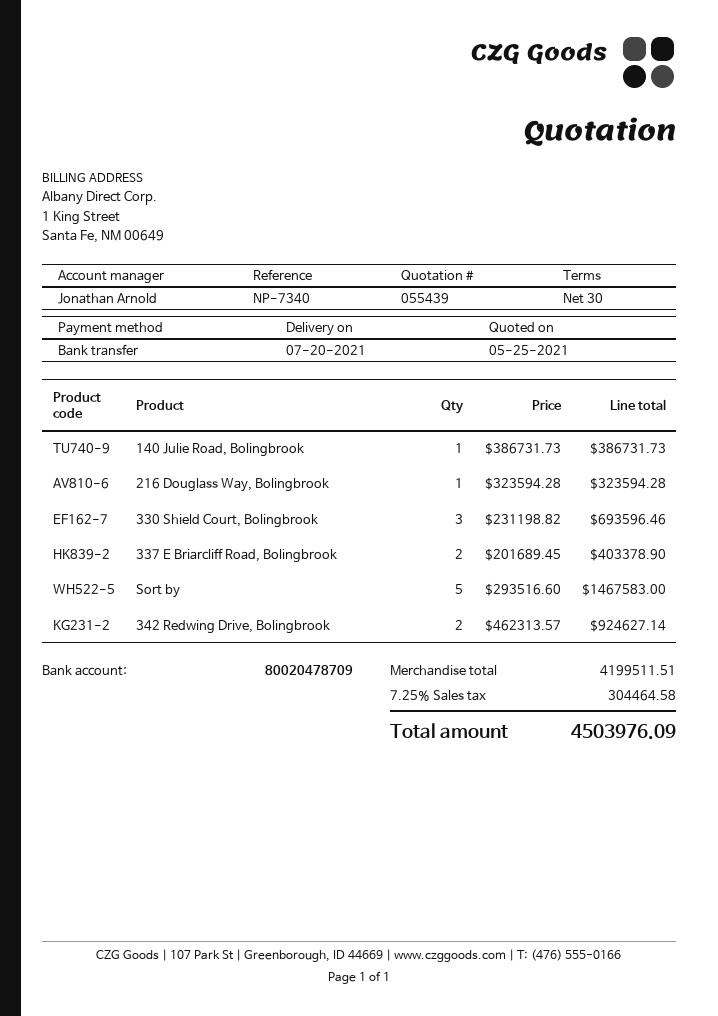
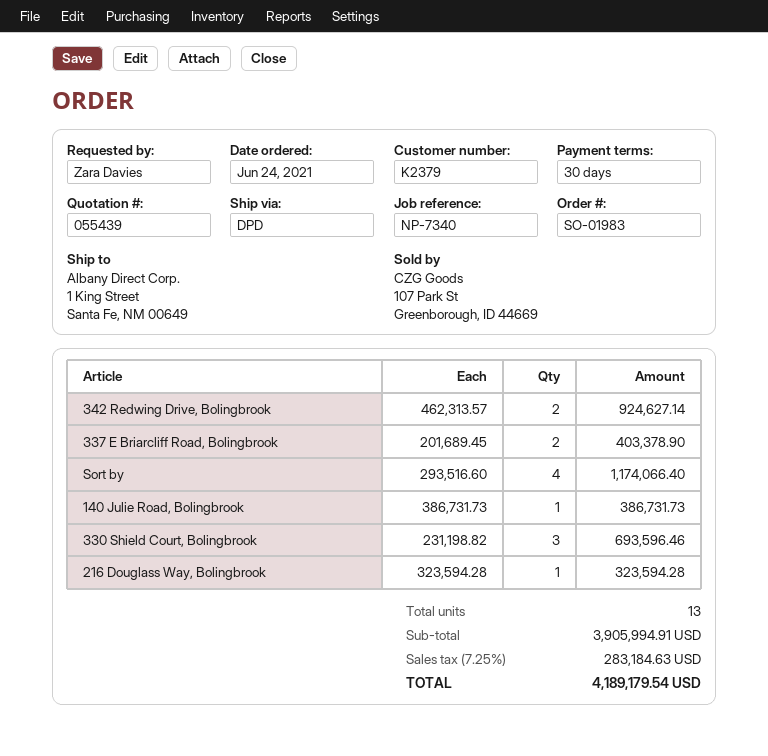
Sort by: 5 x 293516.60 = 1467583.00 -> 4 x 293516.60 = 1174066.40
subtotal: 4199511.51 -> 3905994.91
tax: 7.25% = 304464.58 -> 7.25% = 283184.63
total: 4503976.09 -> 4189179.54

